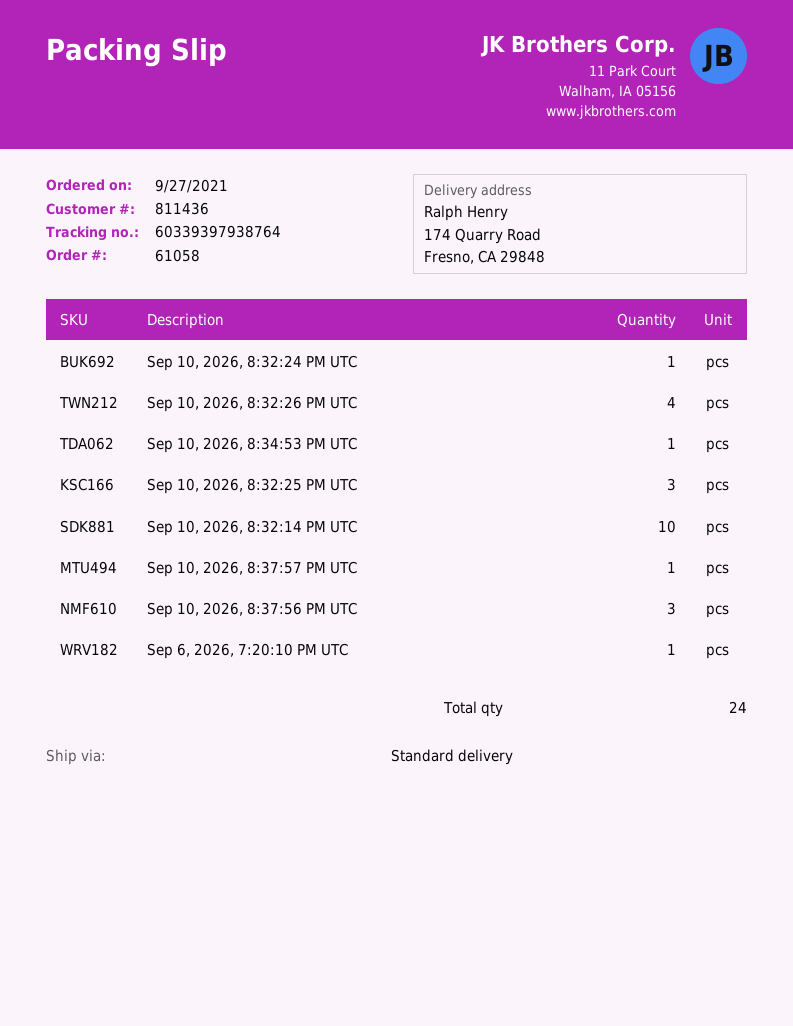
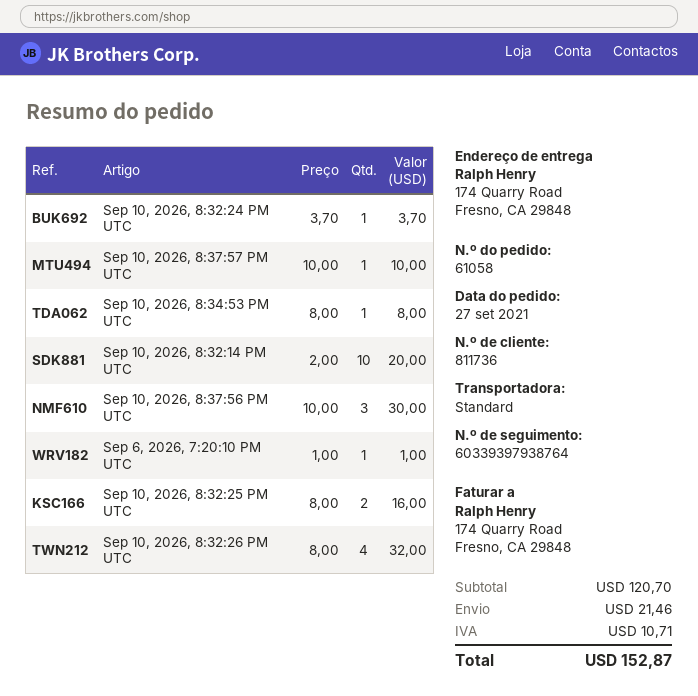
customer number: 811436 -> 811736
Sep 10, 2026, 8:32:25 PM UTC: 3 -> 2

